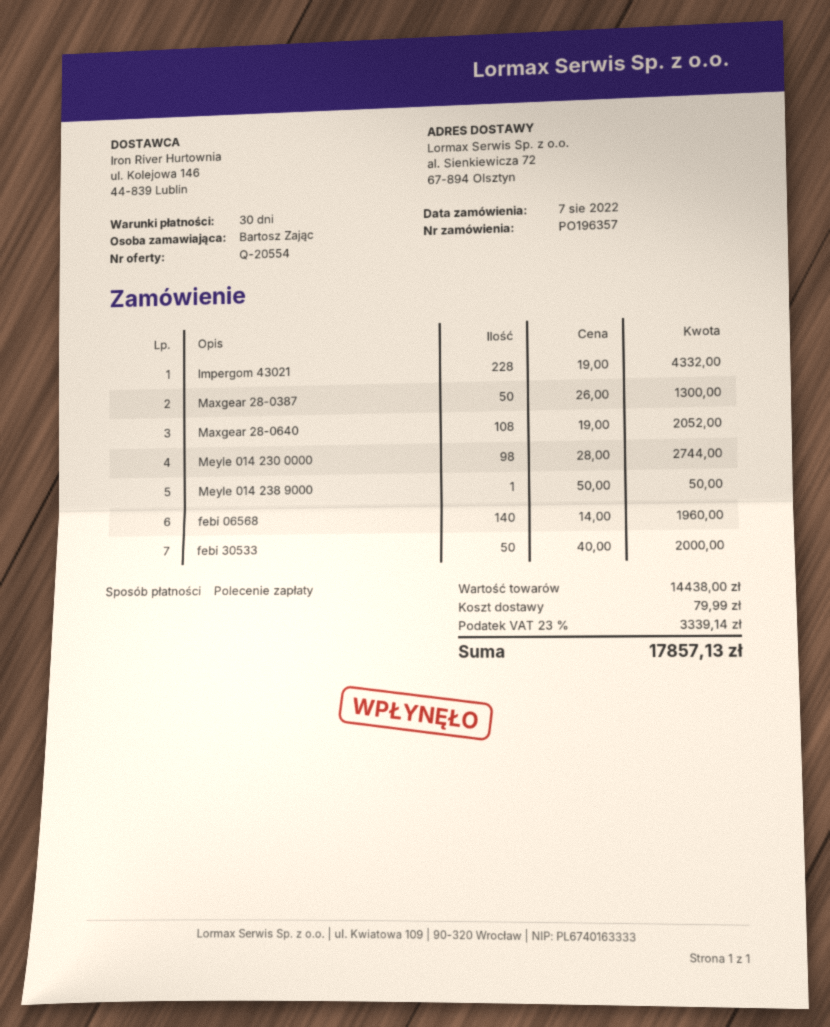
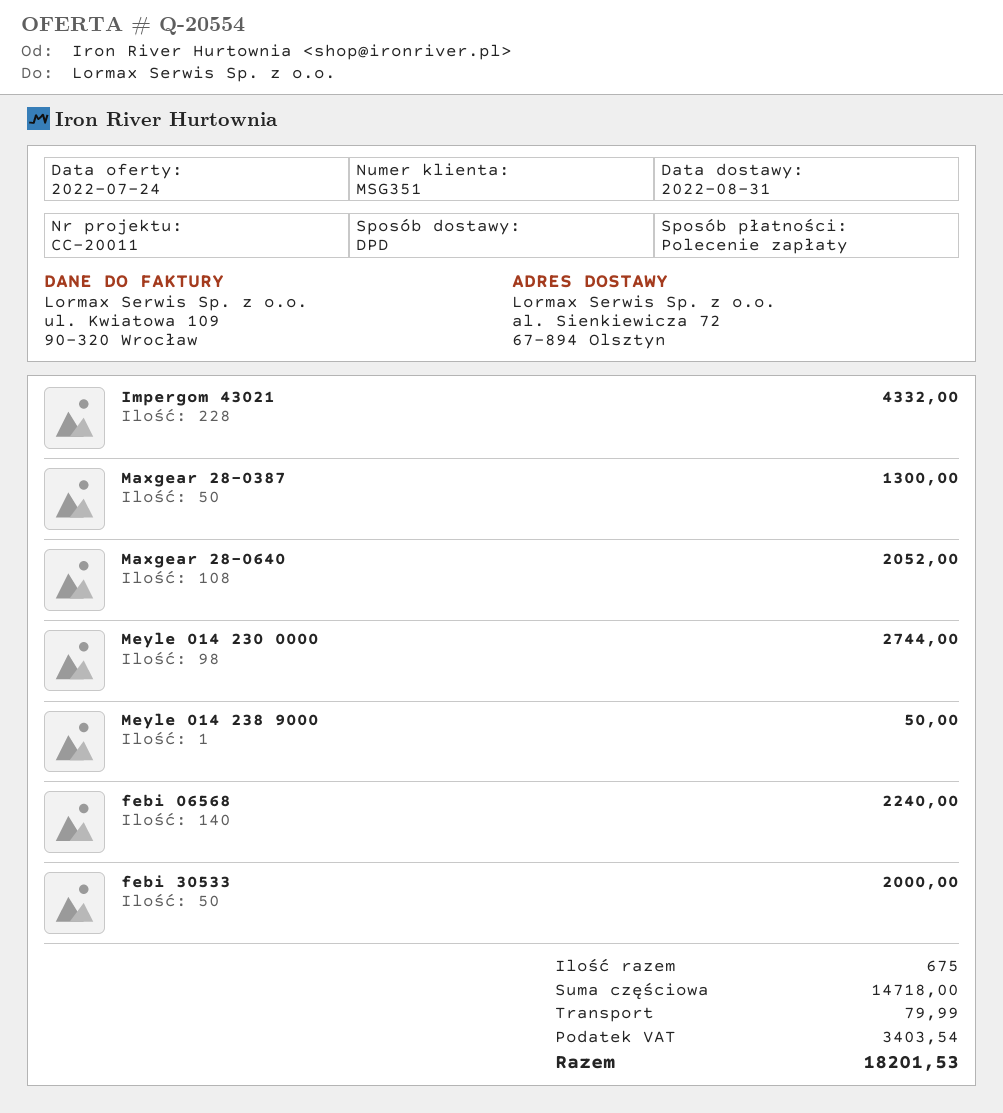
febi 06568: 140 for 1960.00 -> 140 for 2240.00
subtotal: 14438.00 -> 14718.00
tax: 3339.14 -> 3403.54
total: 17857.13 -> 18201.53

